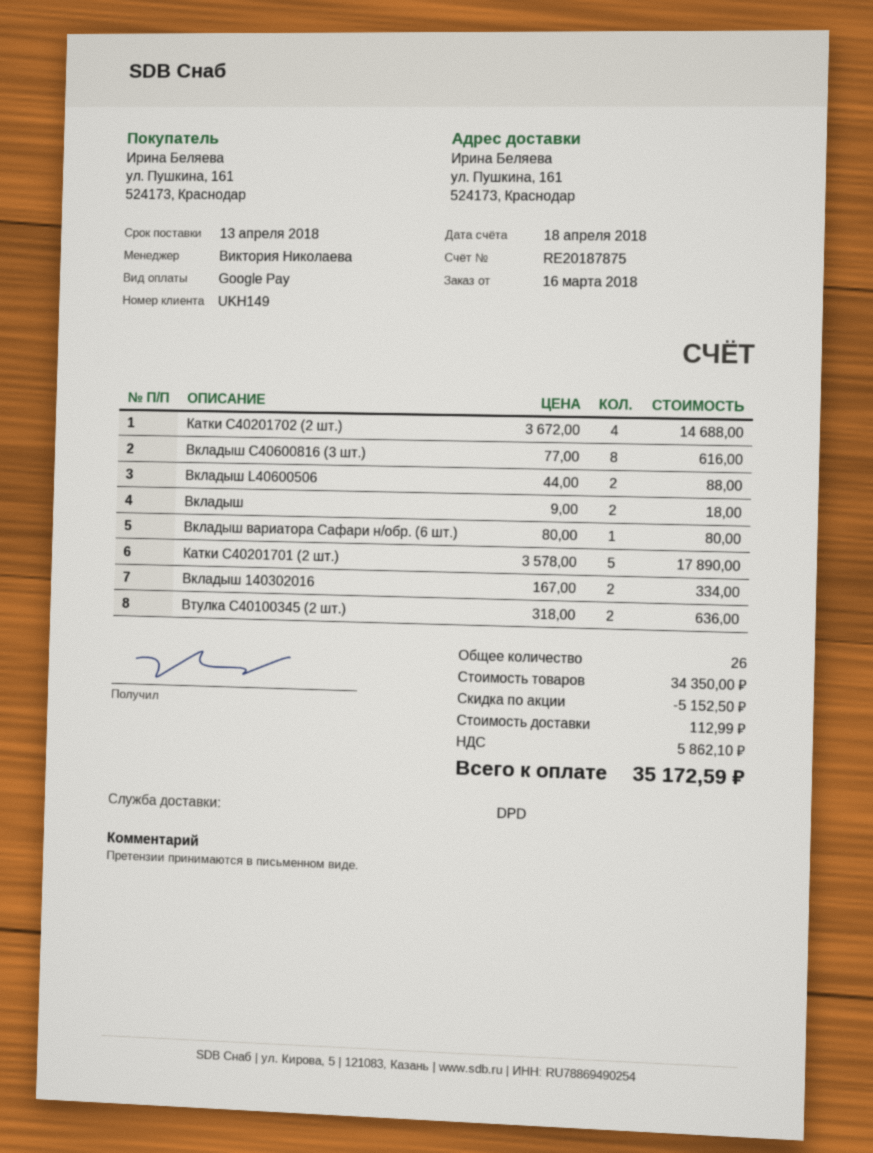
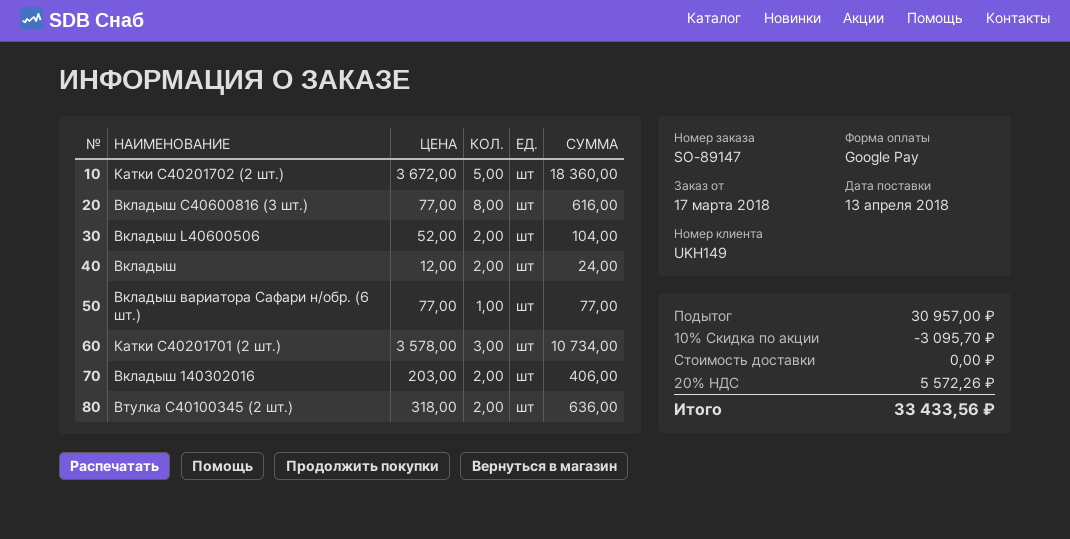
order date: 2018-03-16 -> 2018-03-17
Катки C40201702 (2 шт.): 4 x 3672.00 = 14688.00 -> 5 x 3672.00 = 18360.00
Вкладыш L40600506: 2 x 44.00 = 88.00 -> 2 x 52.00 = 104.00
Вкладыш: 2 x 9.00 = 18.00 -> 2 x 12.00 = 24.00
Вкладыш вариатора Сафари н/обр. (6 шт.): 1 x 80.00 = 80.00 -> 1 x 77.00 = 77.00
Катки C40201701 (2 шт.): 5 x 3578.00 = 17890.00 -> 3 x 3578.00 = 10734.00
Вкладыш 140302016: 2 x 167.00 = 334.00 -> 2 x 203.00 = 406.00
subtotal: 34350.00 -> 30957.00
discount: 5152.50 -> 3095.70
shipping: 112.99 -> 0.00
tax: 5862.10 -> 5572.26
total: 35172.59 -> 33433.56

